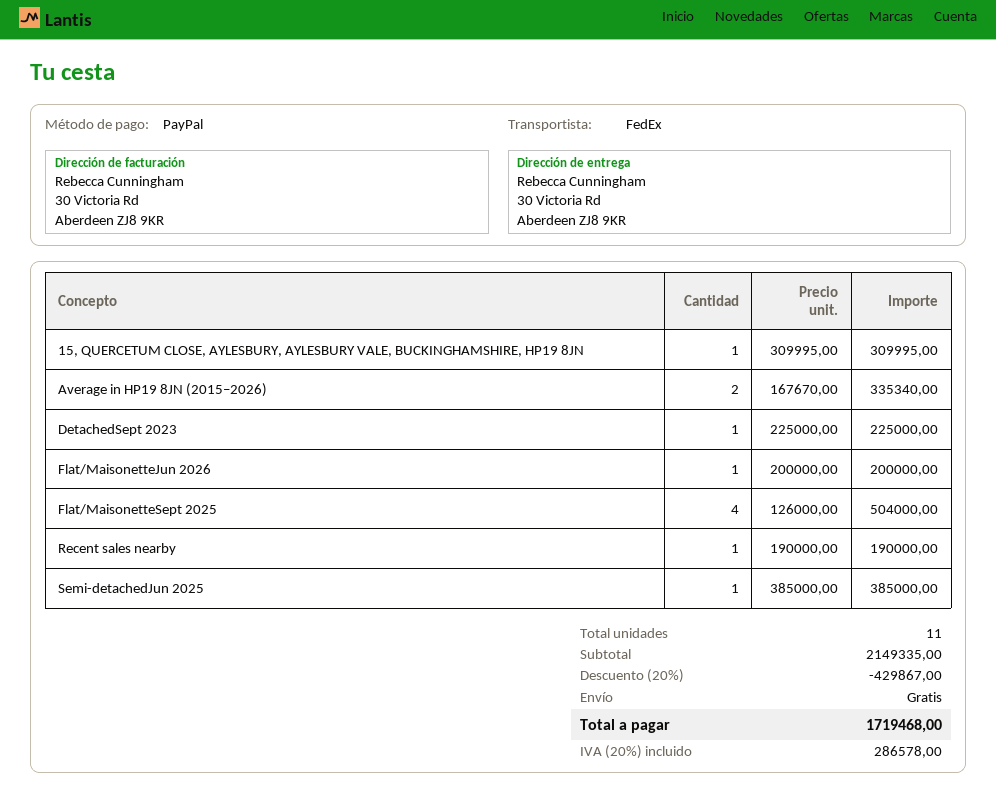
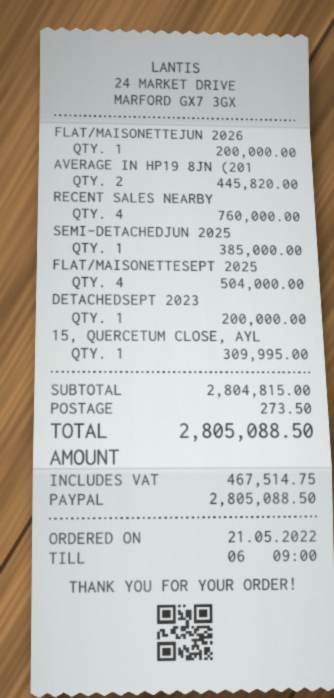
Average in HP19 8JN (2015–2026): 2 for 335340.00 -> 2 for 445820.00
DetachedSept 2023: 1 for 225000.00 -> 1 for 200000.00
Recent sales nearby: 1 for 190000.00 -> 4 for 760000.00
subtotal: 2149335.00 -> 2804815.00
discount: 20% = 429867.00 -> none
shipping: 0.00 -> 273.50
tax: 286578.00 -> 467514.75
total: 1719468.00 -> 2805088.50

